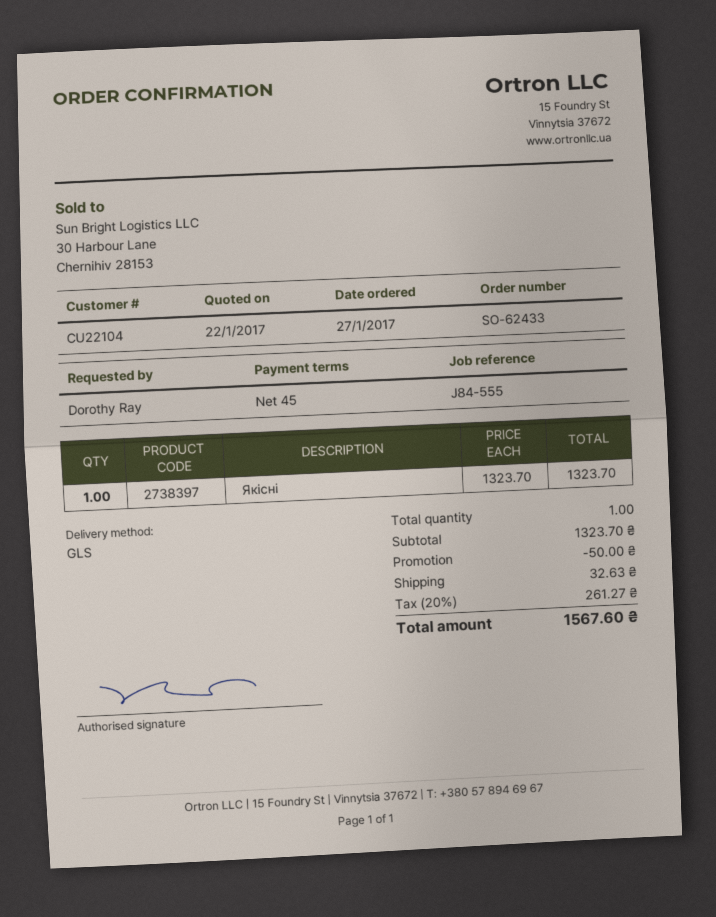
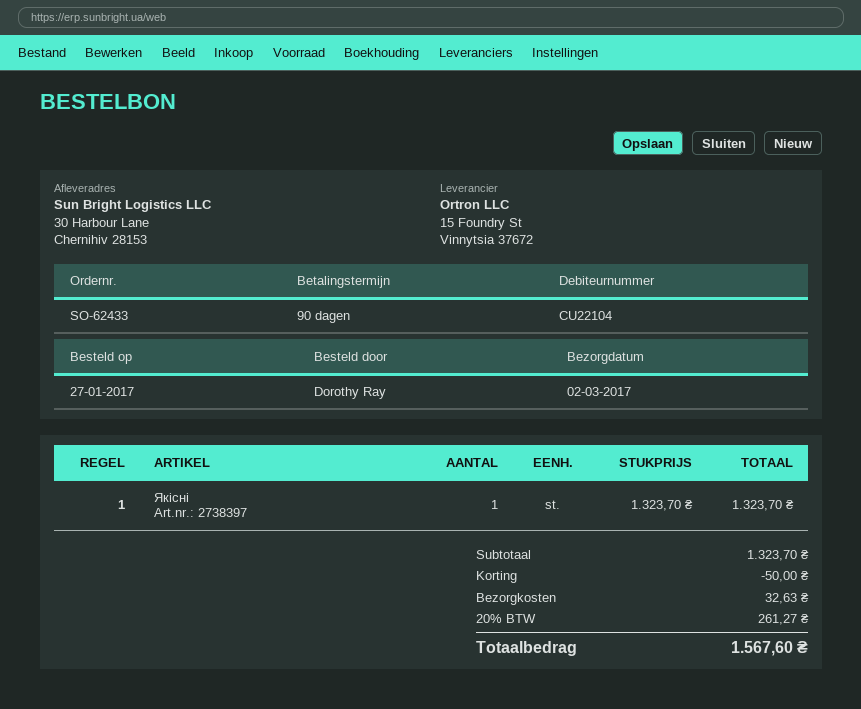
payment terms: 45 days -> 90 days

